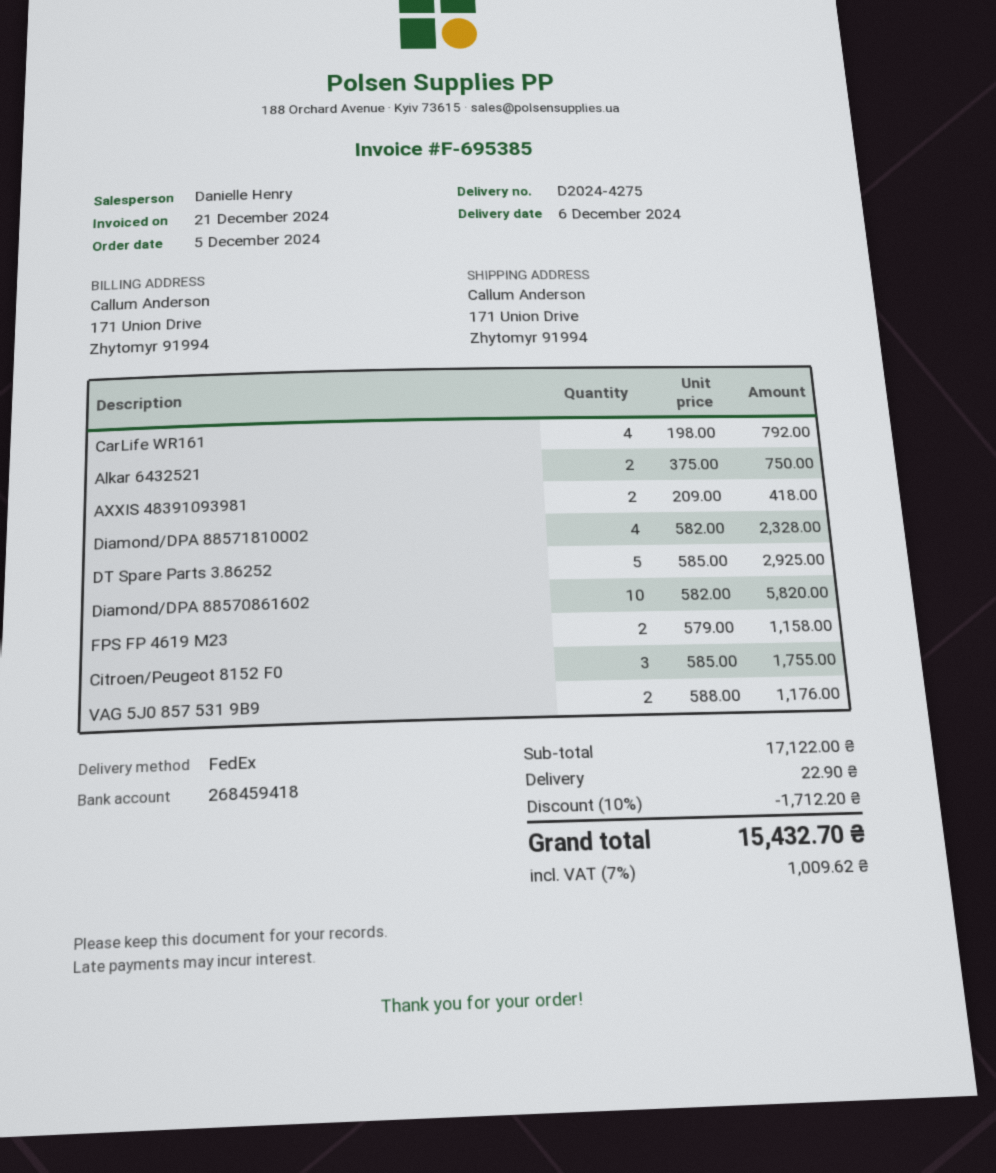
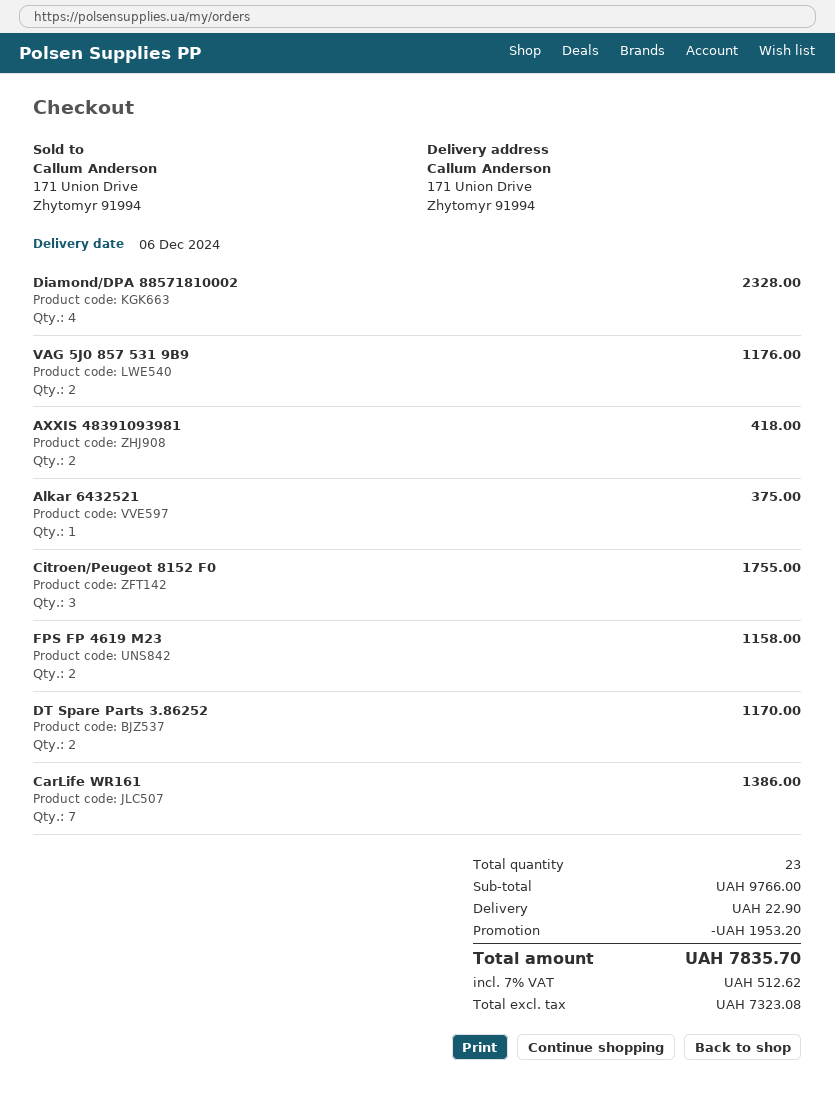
CarLife WR161: 4 for 792.00 -> 7 for 1386.00
Alkar 6432521: 2 for 750.00 -> 1 for 375.00
DT Spare Parts 3.86252: 5 for 2925.00 -> 2 for 1170.00
Diamond/DPA 88570861602: 10 for 5820.00 -> none
subtotal: 17122.00 -> 9766.00
discount: 1712.20 -> 1953.20
tax: 7% = 1009.62 -> 7% = 512.62
total: 15432.70 -> 7835.70

